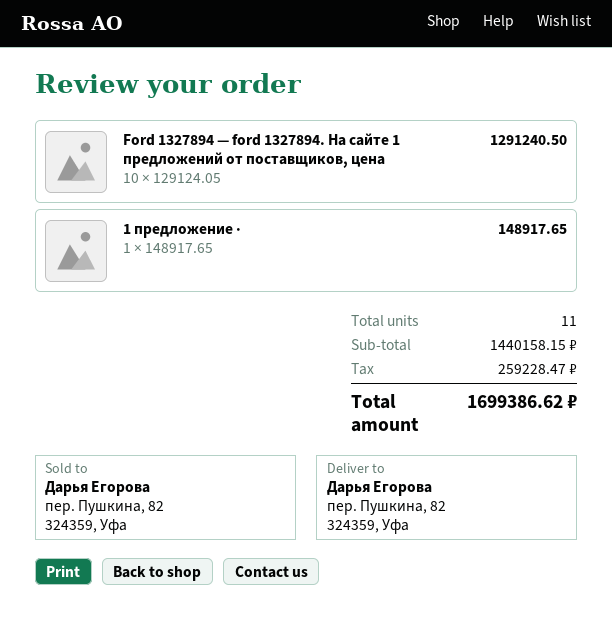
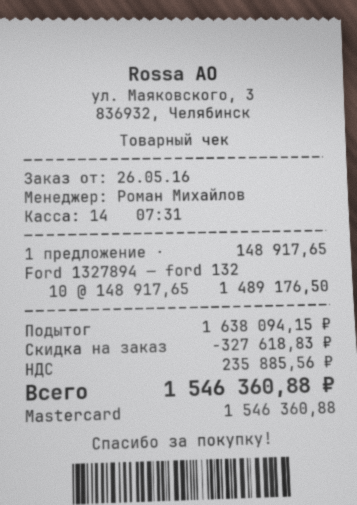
Ford 1327894 — ford 1327894. На сайте 1 предложений от поставщиков, цена: 10 x 129124.05 = 1291240.50 -> 10 x 148917.65 = 1489176.50
subtotal: 1440158.15 -> 1638094.15
discount: none -> 327618.83
tax: 259228.47 -> 235885.56
total: 1699386.62 -> 1546360.88

